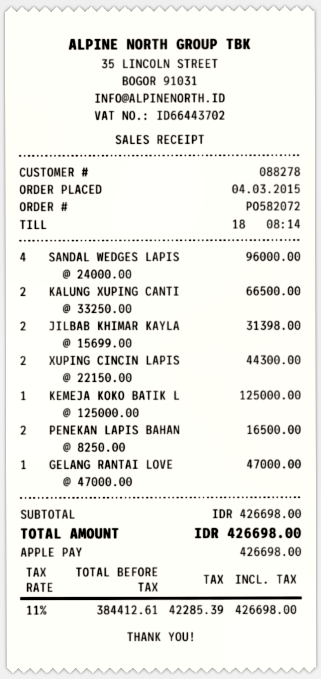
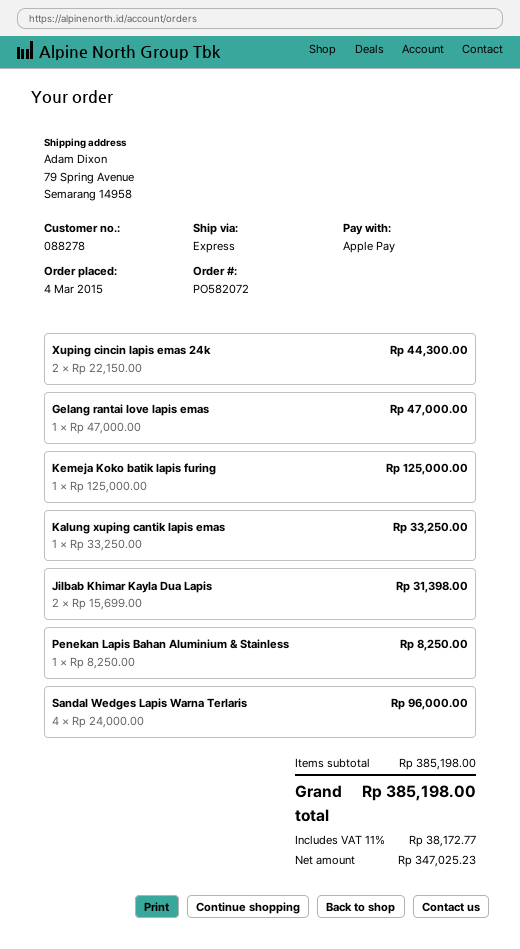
KALUNG XUPING CANTI: 2 x 33250.00 = 66500.00 -> 1 x 33250.00 = 33250.00
PENEKAN LAPIS BAHAN: 2 x 8250.00 = 16500.00 -> 1 x 8250.00 = 8250.00
subtotal: 426698.00 -> 385198.00
net: 384412.61 -> 347025.23
tax: 11% = 42285.39 -> 11% = 38172.77
total: 426698.00 -> 385198.00

